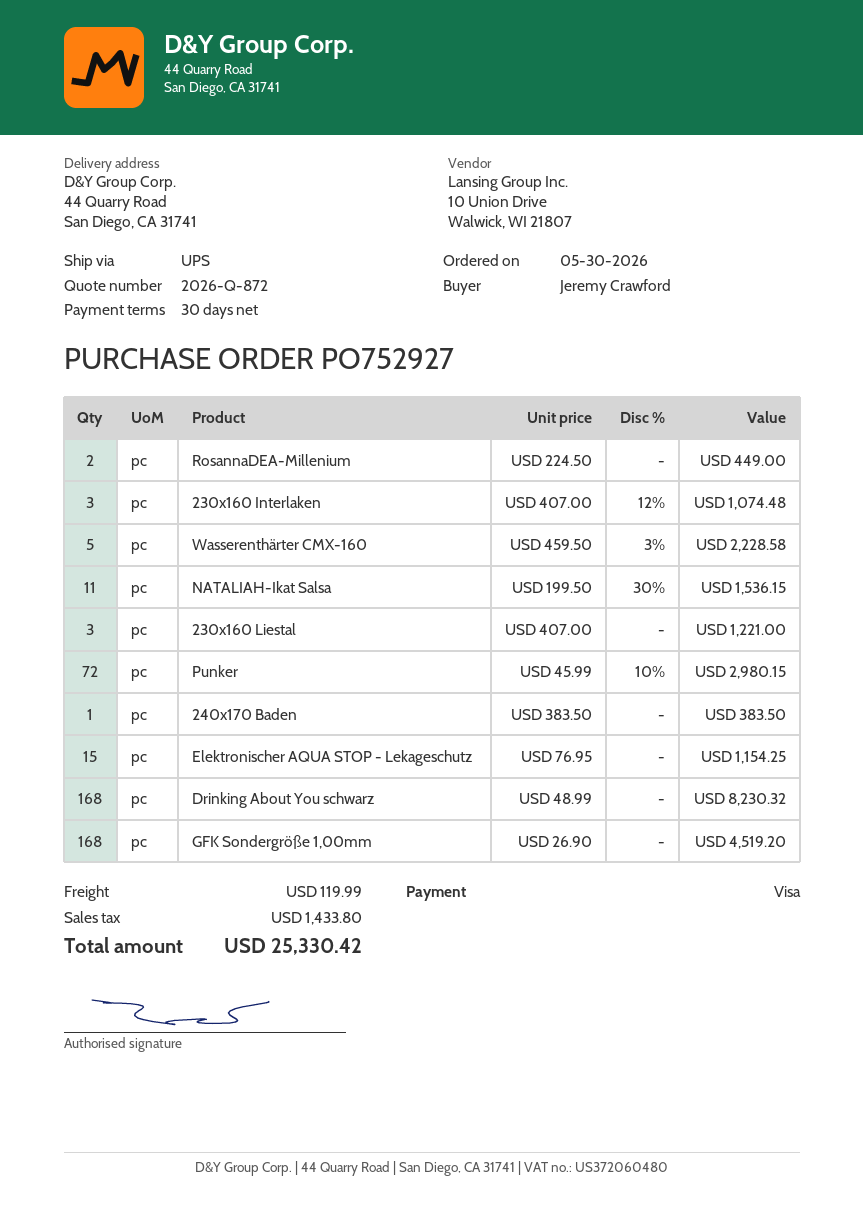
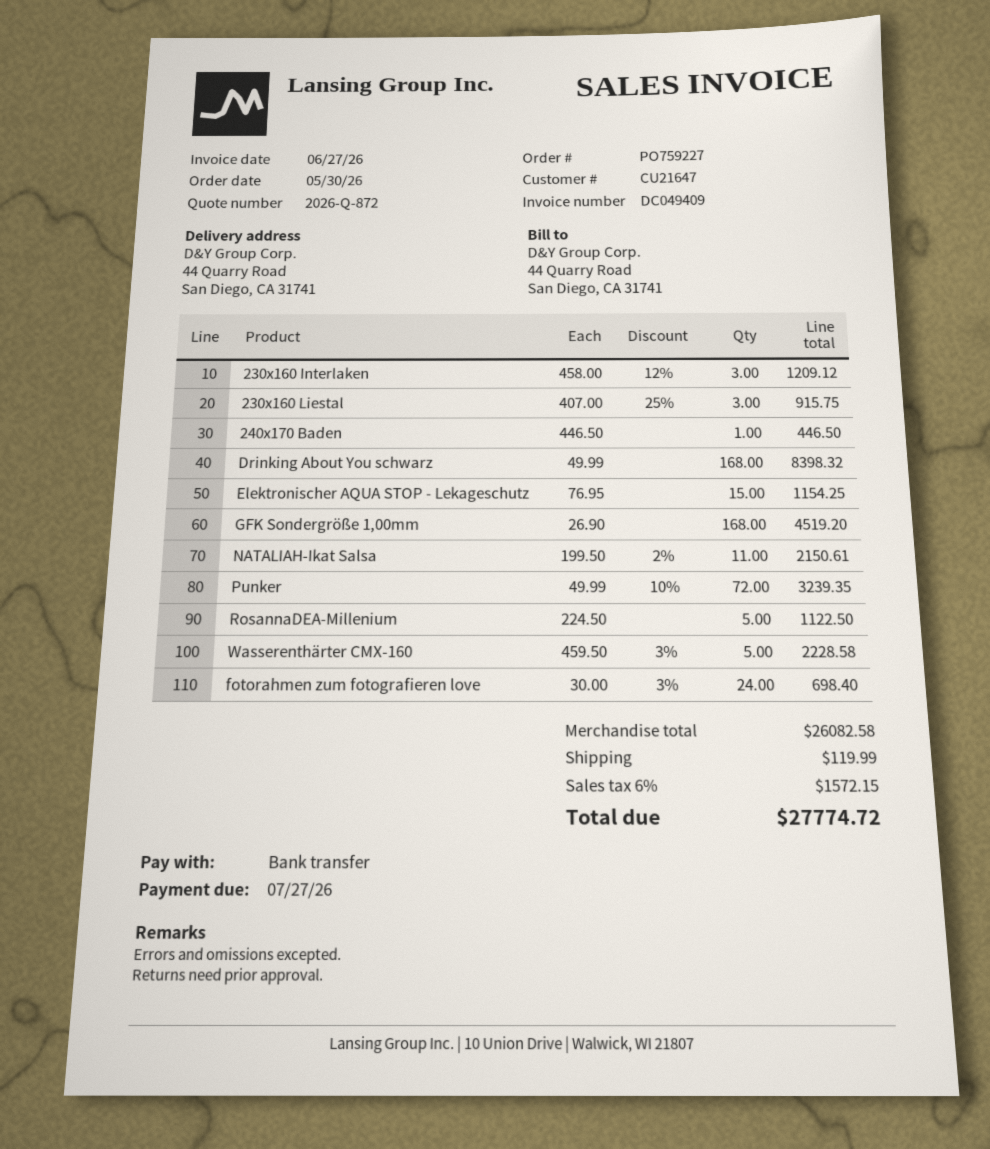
order number: PO752927 -> PO759227
payment method: Visa -> bank transfer
RosannaDEA-Millenium: 2 x 224.50 = 449.00 -> 5 x 224.50 = 1122.50
230x160 Interlaken: 3 x 407.00 - 12% = 1074.48 -> 3 x 458.00 - 12% = 1209.12
NATALIAH-Ikat Salsa: 11 x 199.50 - 30% = 1536.15 -> 11 x 199.50 - 2% = 2150.61
230x160 Liestal: 3 x 407.00 = 1221.00 -> 3 x 407.00 - 25% = 915.75
Punker: 72 x 45.99 - 10% = 2980.15 -> 72 x 49.99 - 10% = 3239.35
240x170 Baden: 1 x 383.50 = 383.50 -> 1 x 446.50 = 446.50
Drinking About You schwarz: 168 x 48.99 = 8230.32 -> 168 x 49.99 = 8398.32
fotorahmen zum fotografieren love: none -> 24 x 30.00 - 3% = 698.40
tax: 1433.80 -> 1572.15
total: 25330.42 -> 27774.72

